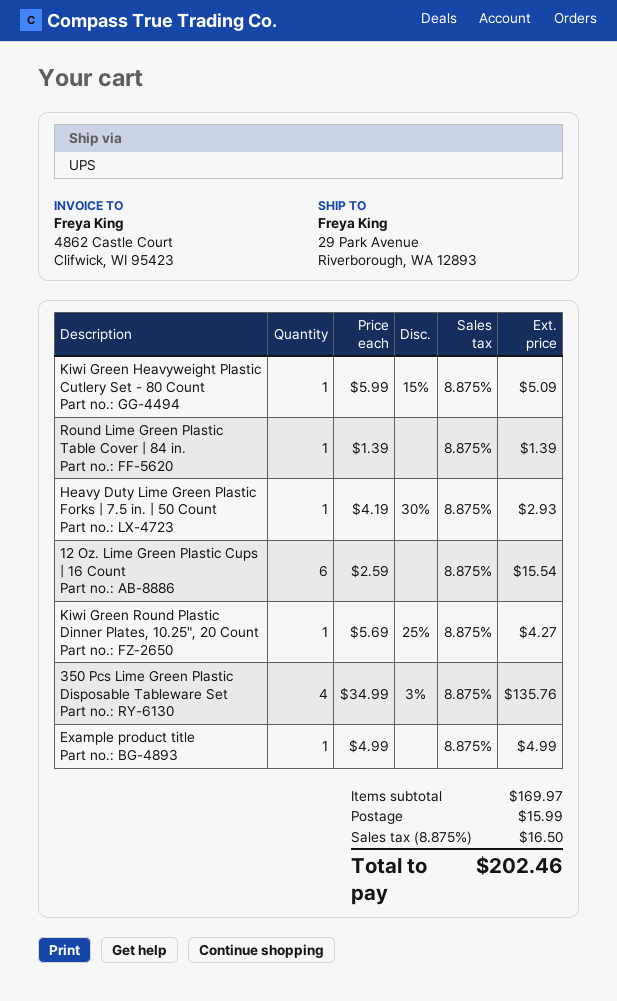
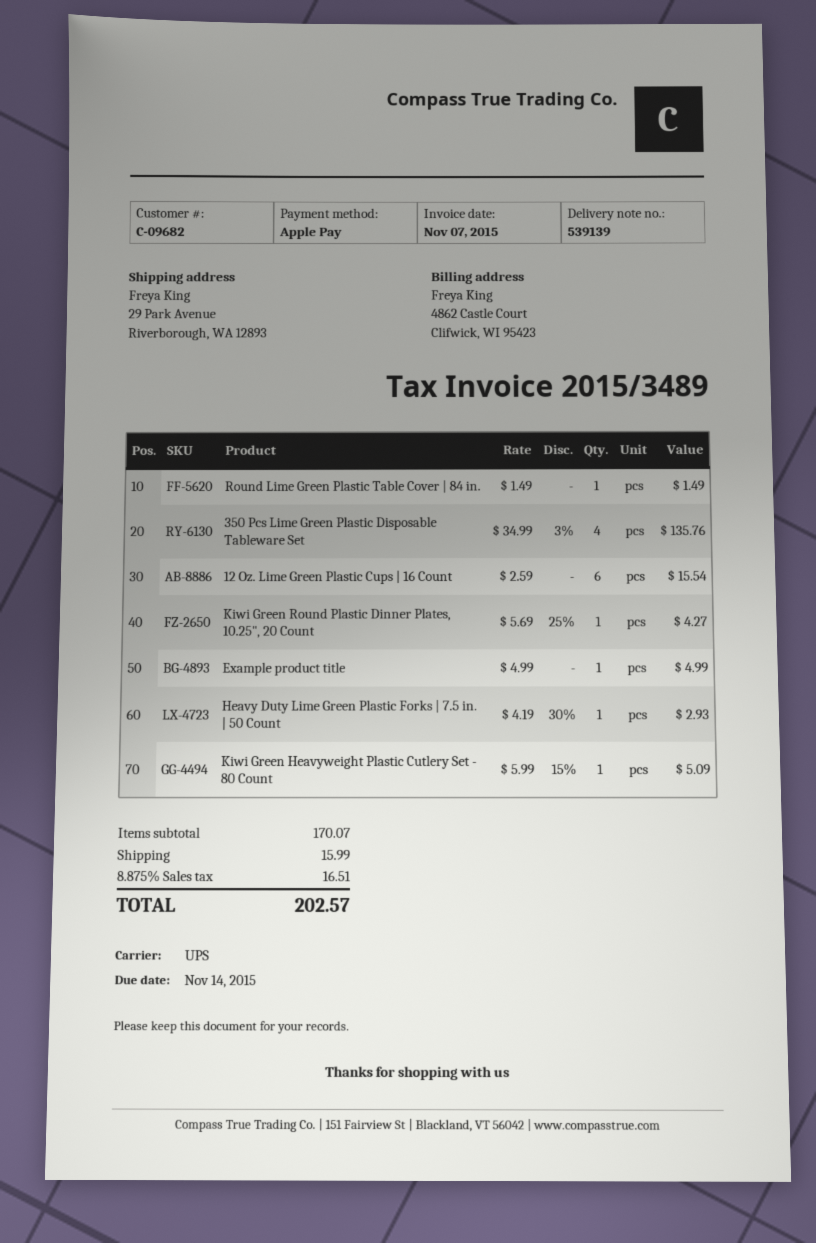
Round Lime Green Plastic Table Cover | 84 in.: 1 x 1.39 = 1.39 -> 1 x 1.49 = 1.49
subtotal: 169.97 -> 170.07
tax: 8.875% = 16.50 -> 8.875% = 16.51
total: 202.46 -> 202.57

